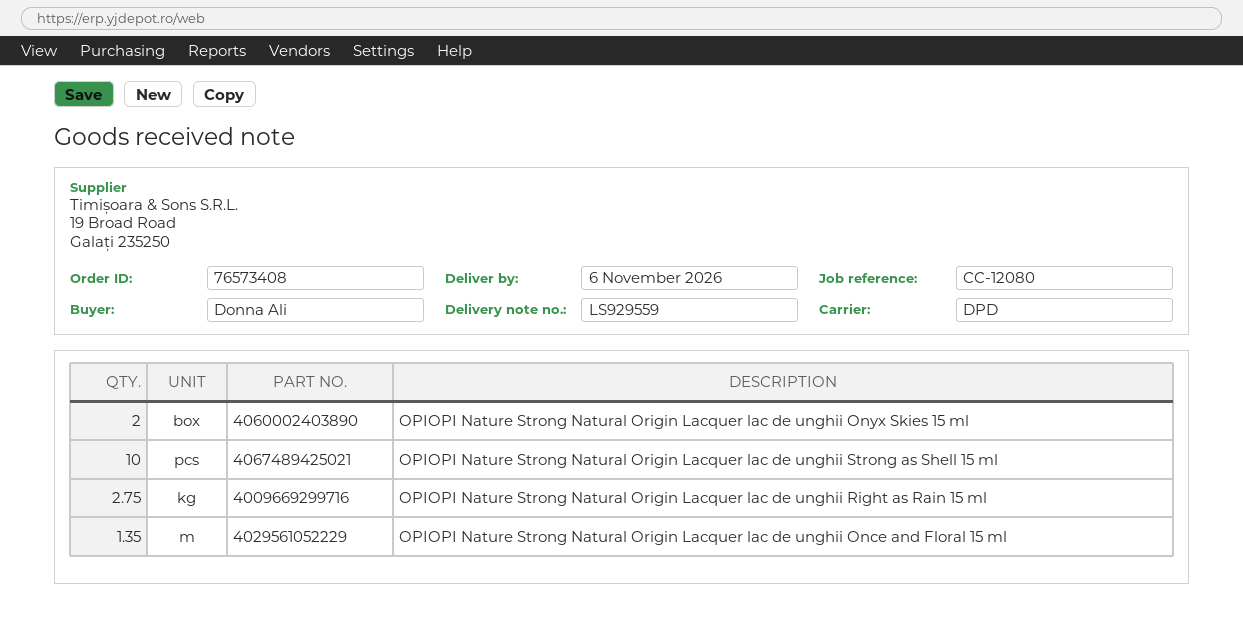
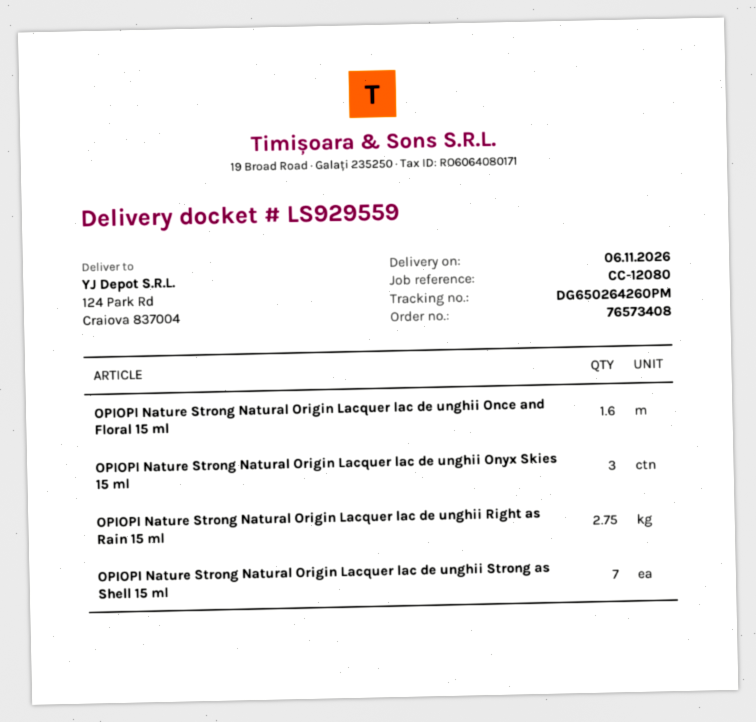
OPIOPI Nature Strong Natural Origin Lacquer lac de unghii Onyx Skies 15 ml: 2 -> 3
OPIOPI Nature Strong Natural Origin Lacquer lac de unghii Strong as Shell 15 ml: 10 -> 7
OPIOPI Nature Strong Natural Origin Lacquer lac de unghii Once and Floral 15 ml: 1.35 -> 1.6

